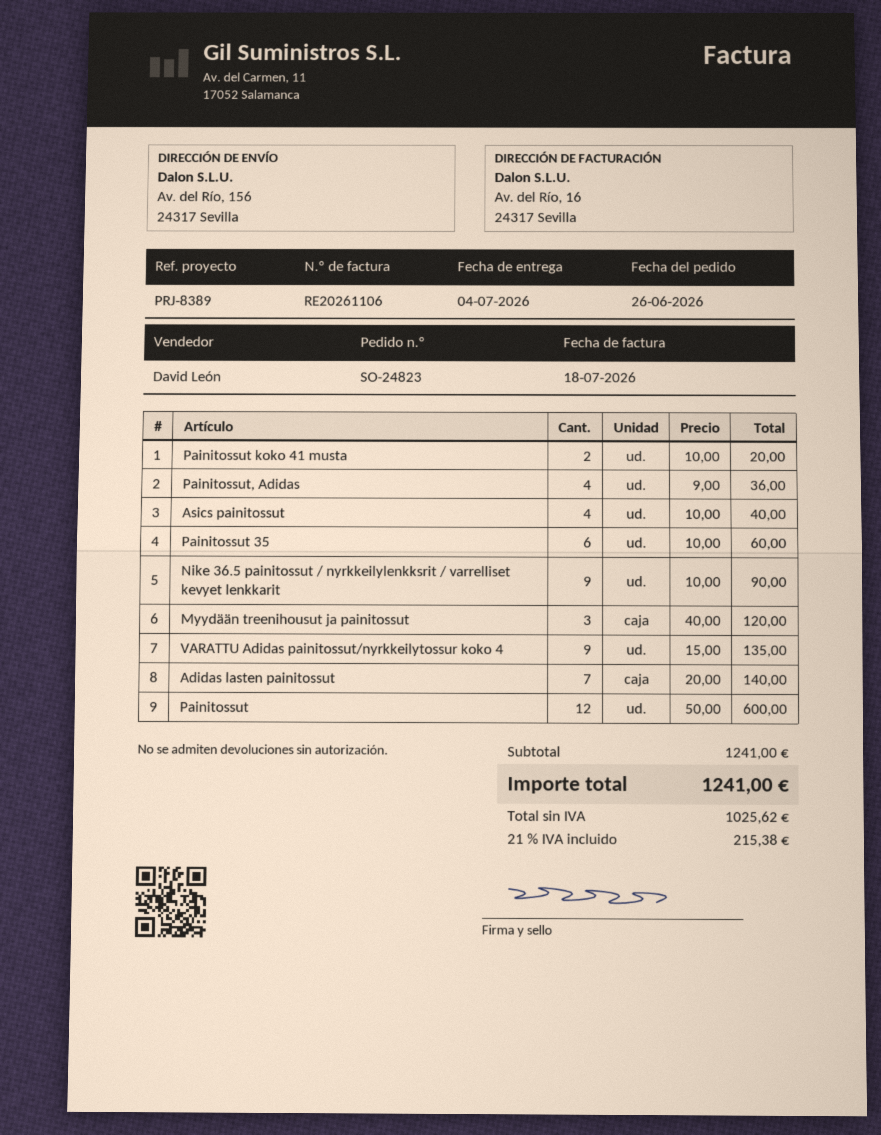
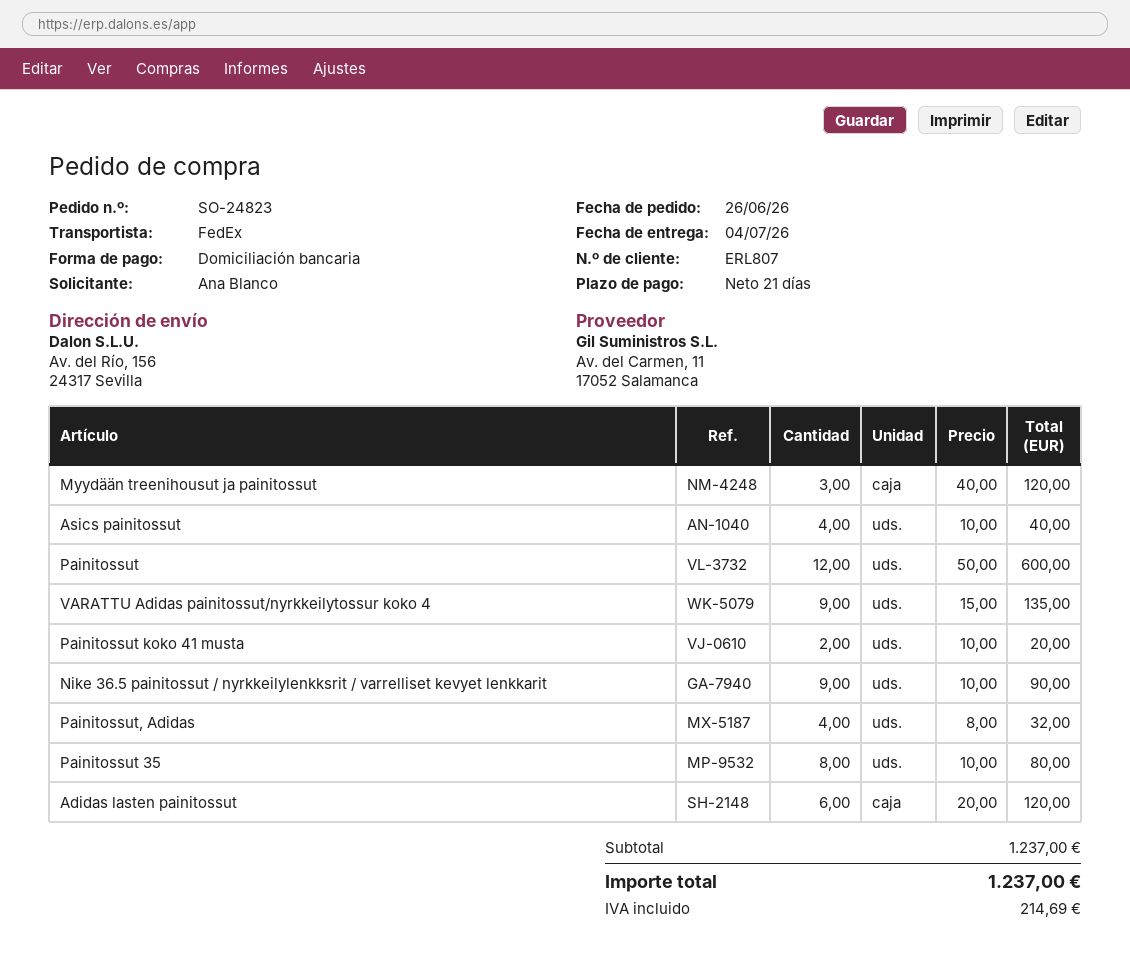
Painitossut, Adidas: 4 x 9.00 = 36.00 -> 4 x 8.00 = 32.00
Painitossut 35: 6 x 10.00 = 60.00 -> 8 x 10.00 = 80.00
Adidas lasten painitossut: 7 x 20.00 = 140.00 -> 6 x 20.00 = 120.00
subtotal: 1241.00 -> 1237.00
tax: 215.38 -> 214.69
total: 1241.00 -> 1237.00

